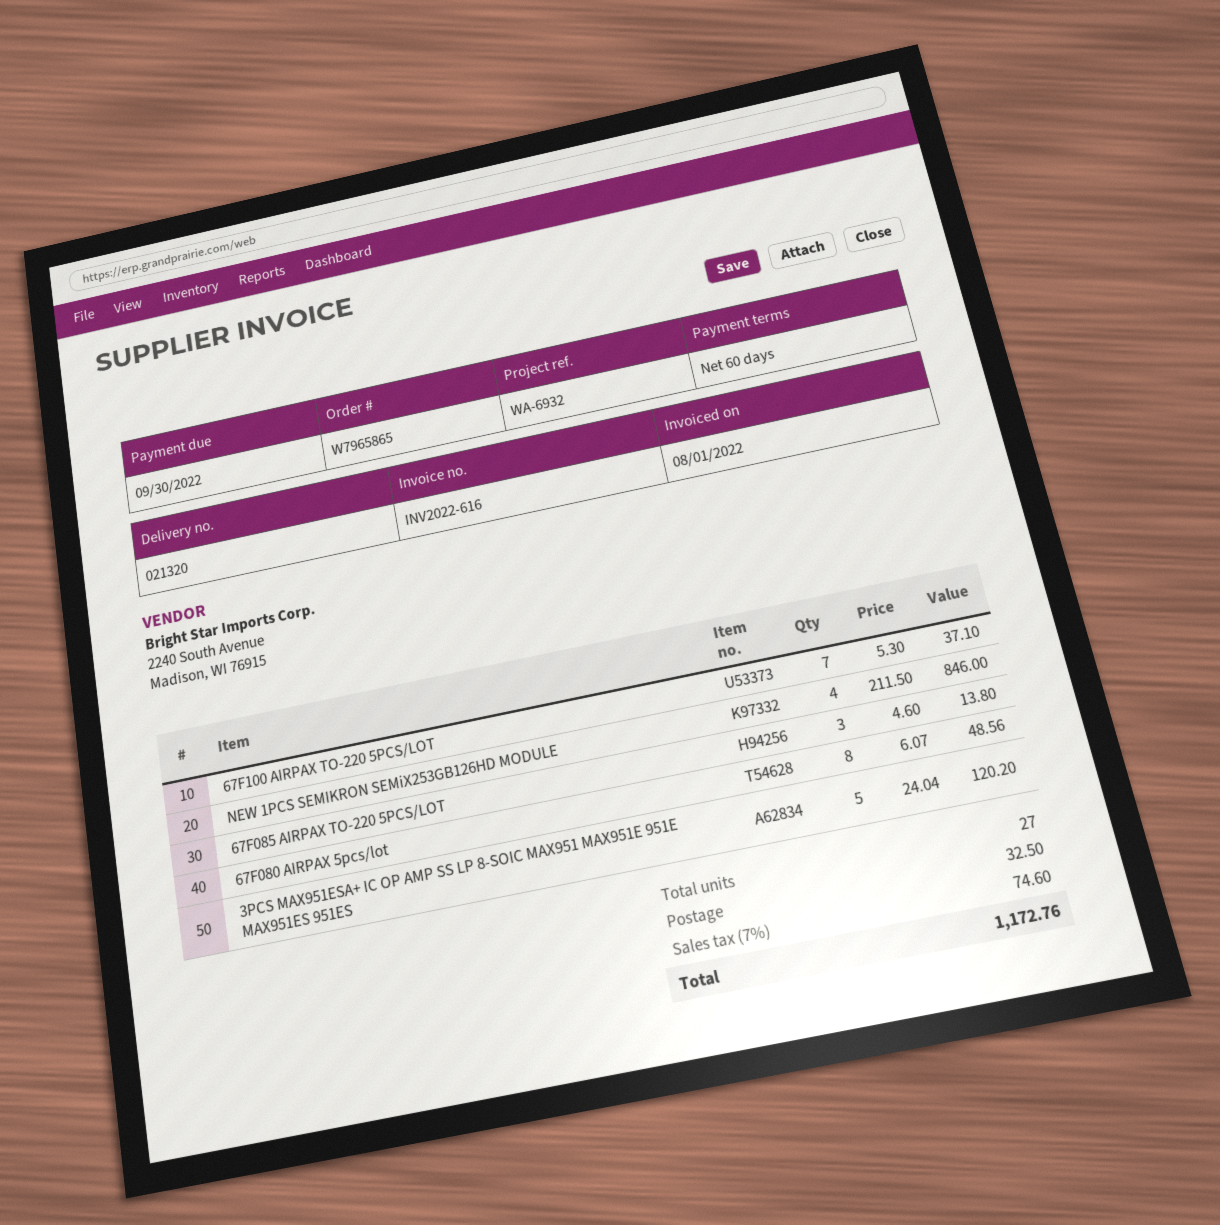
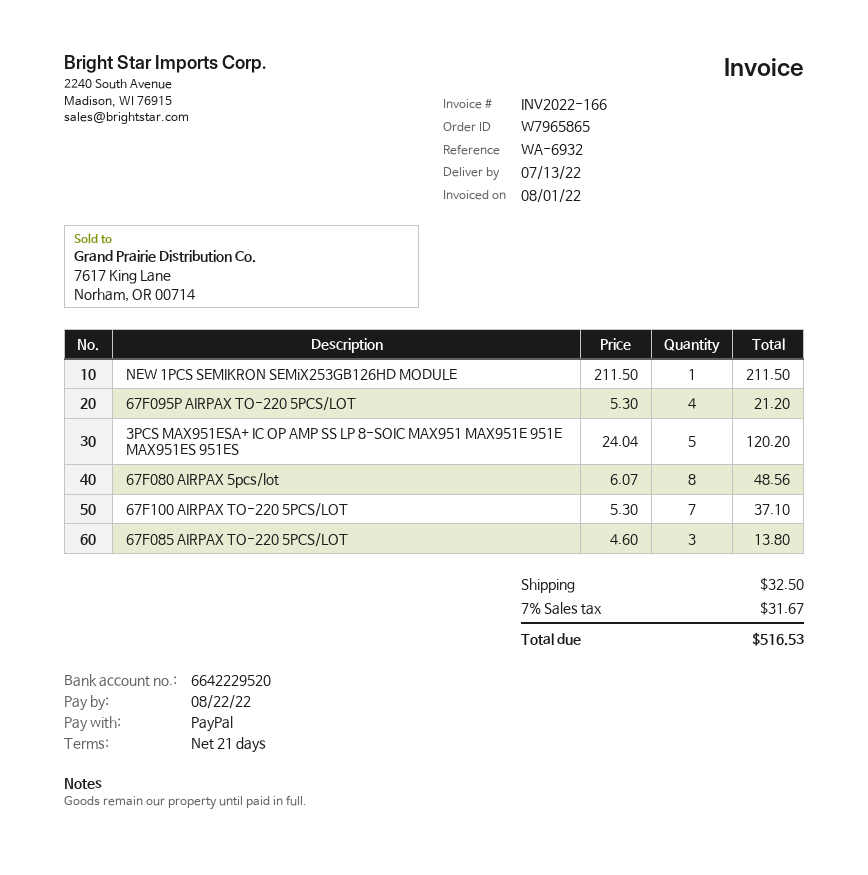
invoice number: INV2022-616 -> INV2022-166
payment terms: 60 days -> 21 days
due date: 2022-09-30 -> 2022-08-22
NEW 1PCS SEMIKRON SEMiX253GB126HD MODULE: 4 x 211.50 = 846.00 -> 1 x 211.50 = 211.50
67F095P AIRPAX TO-220 5PCS/LOT: none -> 4 x 5.30 = 21.20
tax: 7% = 74.60 -> 7% = 31.67
total: 1172.76 -> 516.53

